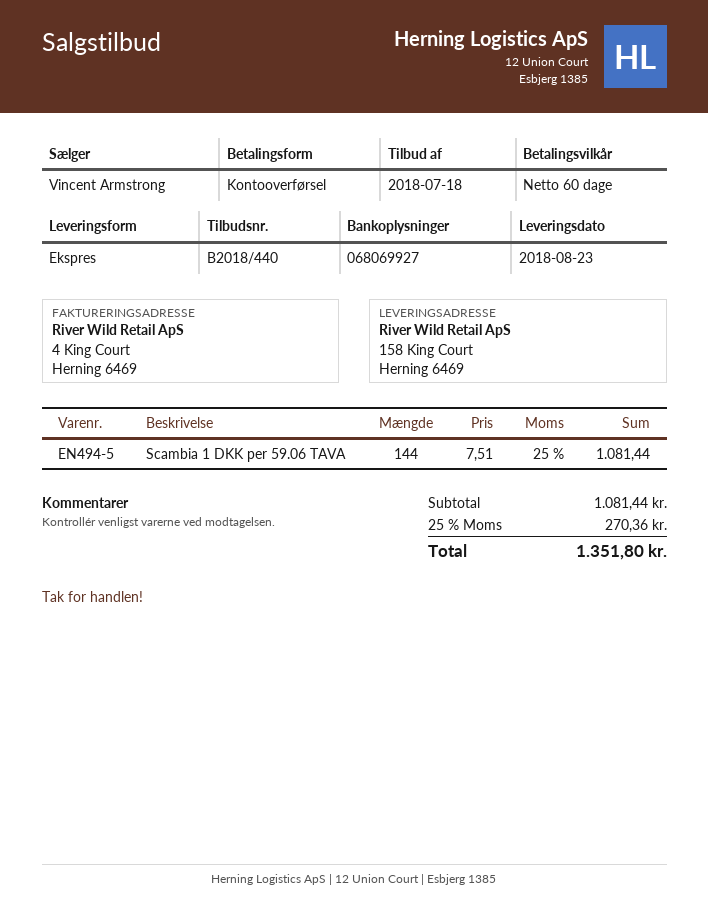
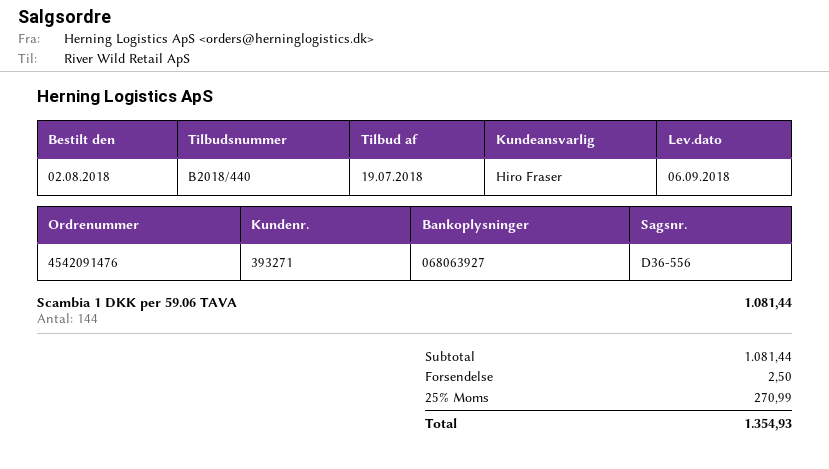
quote date: 2018-07-18 -> 2018-07-19
delivery date: 2018-08-23 -> 2018-09-06
sales rep: Vincent Armstrong -> Hiro Fraser
bank account: 068069927 -> 068063927
shipping: none -> 2.50
tax: 25% = 270.36 -> 25% = 270.99
total: 1351.80 -> 1354.93

